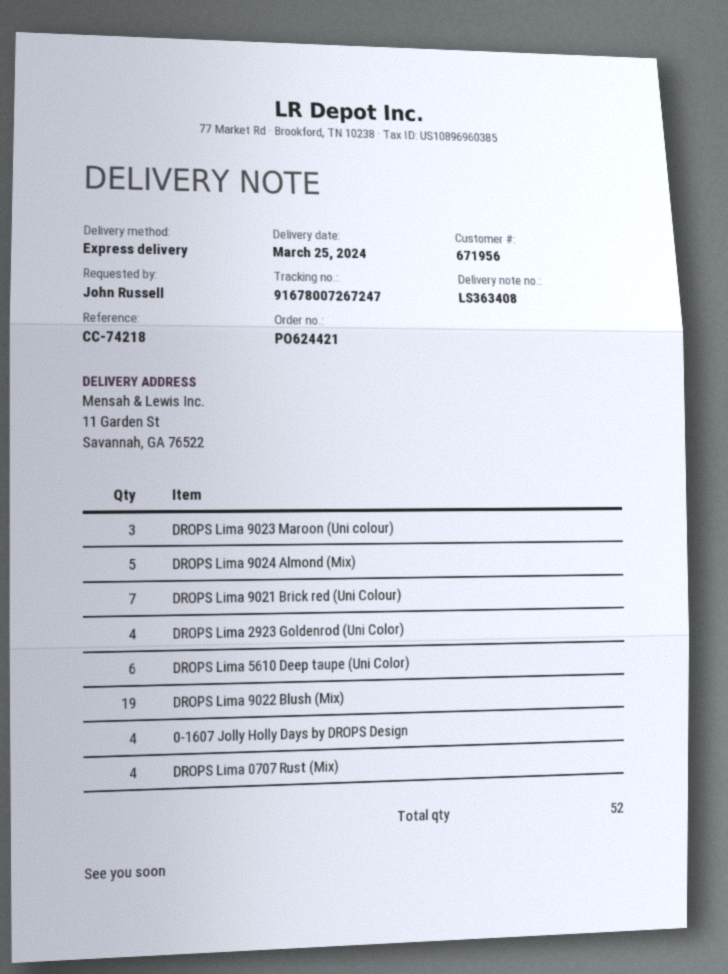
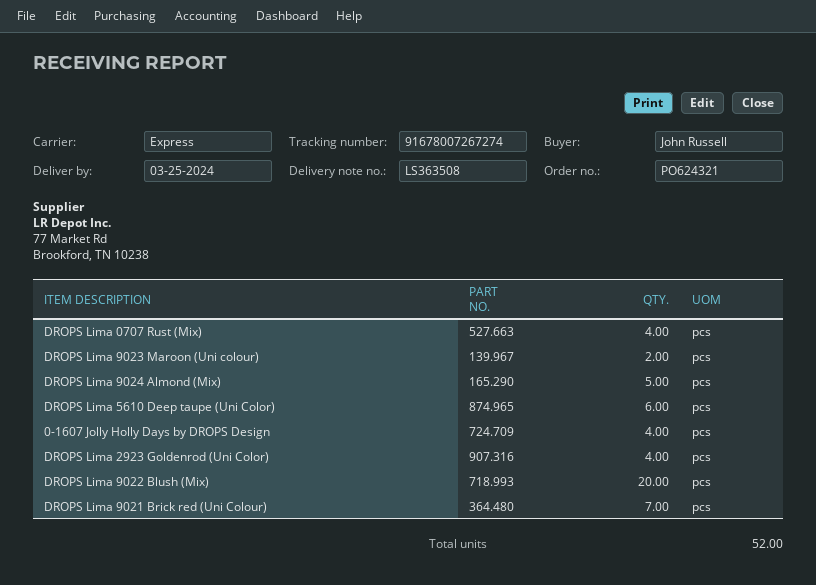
order number: PO624421 -> PO624321
delivery note number: LS363408 -> LS363508
tracking number: 91678007267247 -> 91678007267274
DROPS Lima 9023 Maroon (Uni colour): 3 -> 2
DROPS Lima 9022 Blush (Mix): 19 -> 20

